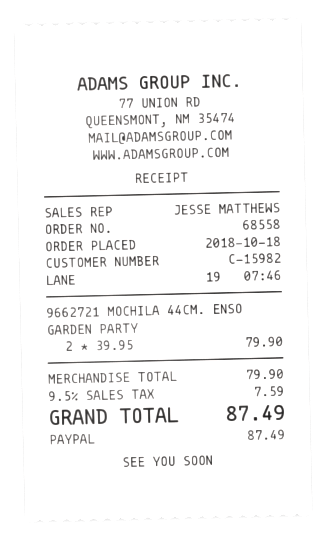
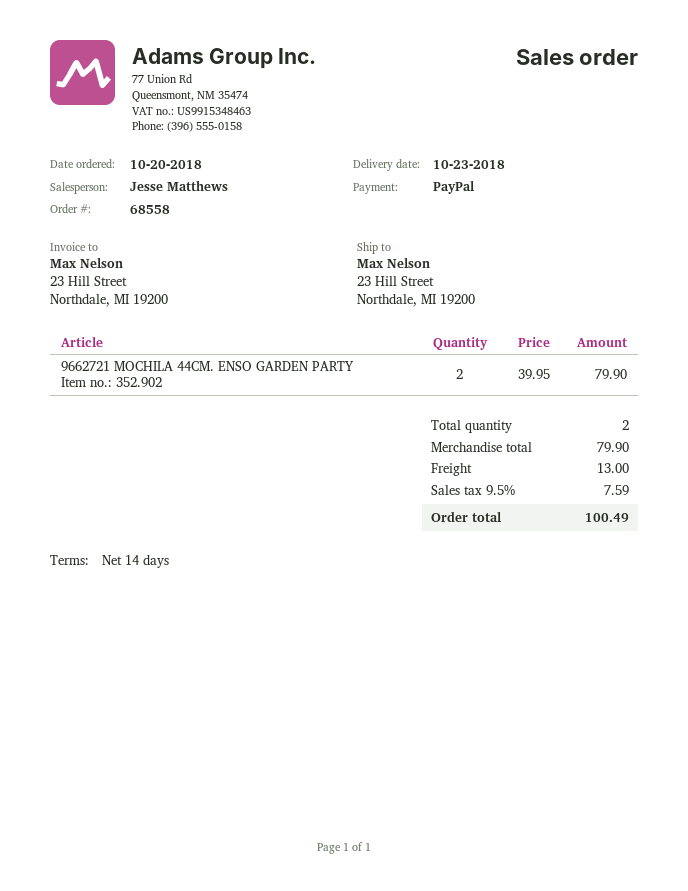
order date: 2018-10-18 -> 2018-10-20
shipping: none -> 13.00
total: 87.49 -> 100.49

